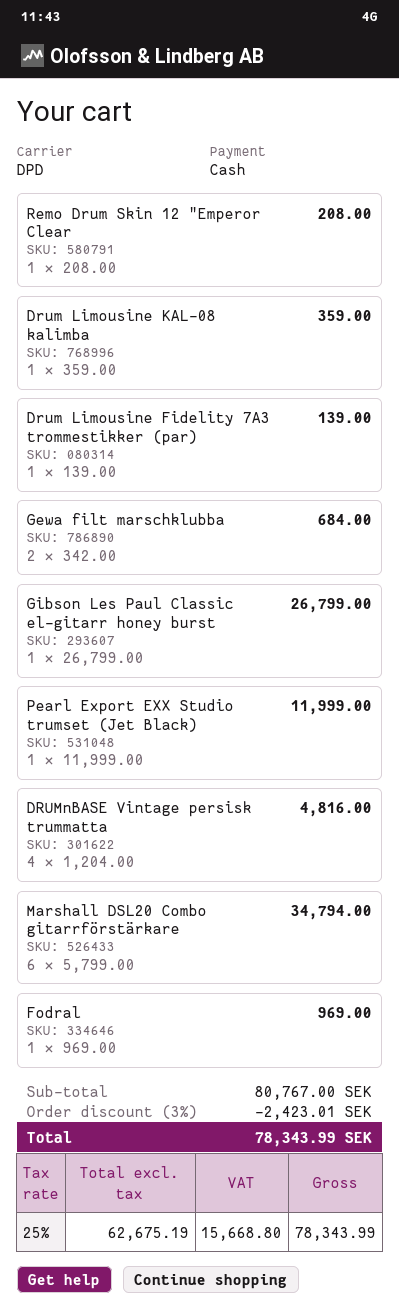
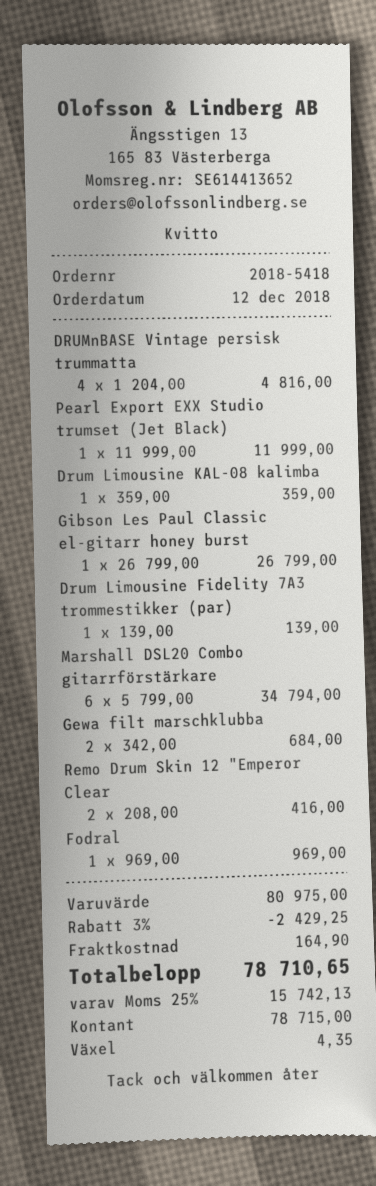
Remo Drum Skin 12 "Emperor Clear: 1 x 208.00 = 208.00 -> 2 x 208.00 = 416.00
subtotal: 80767.00 -> 80975.00
discount: 3% = 2423.01 -> 3% = 2429.25
shipping: none -> 164.90
tax: 25% = 15668.80 -> 25% = 15742.13
total: 78343.99 -> 78710.65

